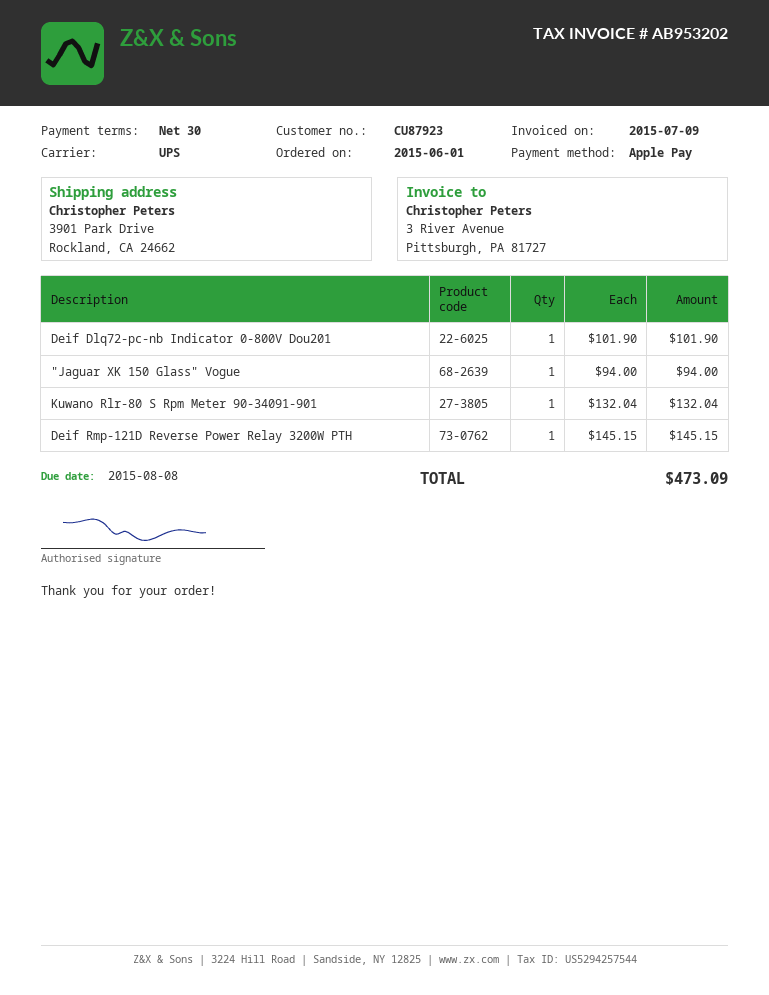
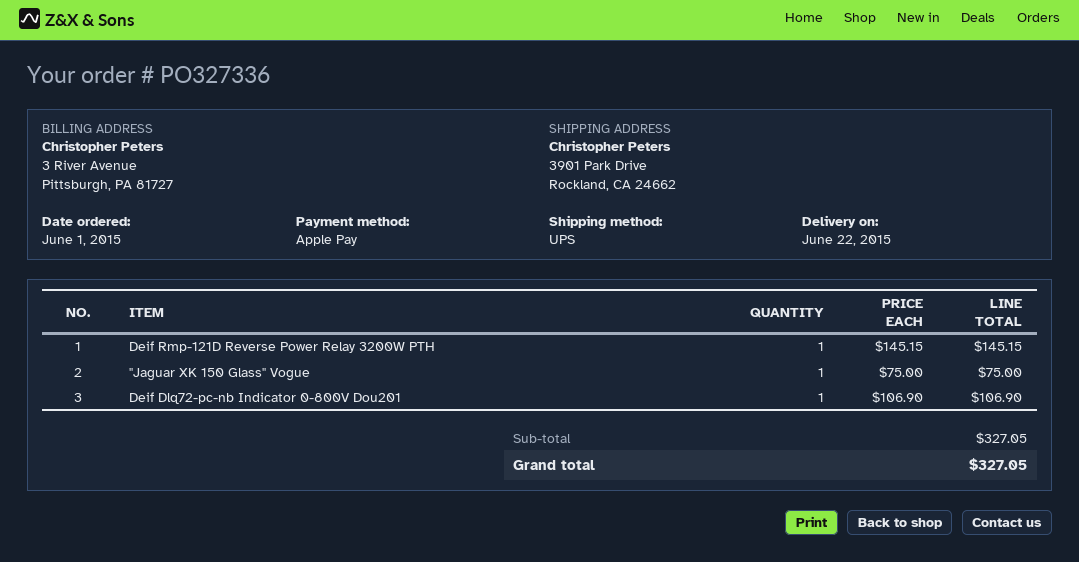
Deif Dlq72-pc-nb Indicator 0-800V Dou201: 1 x 101.90 = 101.90 -> 1 x 106.90 = 106.90
"Jaguar XK 150 Glass" Vogue: 1 x 94.00 = 94.00 -> 1 x 75.00 = 75.00
Kuwano Rlr-80 S Rpm Meter 90-34091-901: 1 x 132.04 = 132.04 -> none
total: 473.09 -> 327.05

